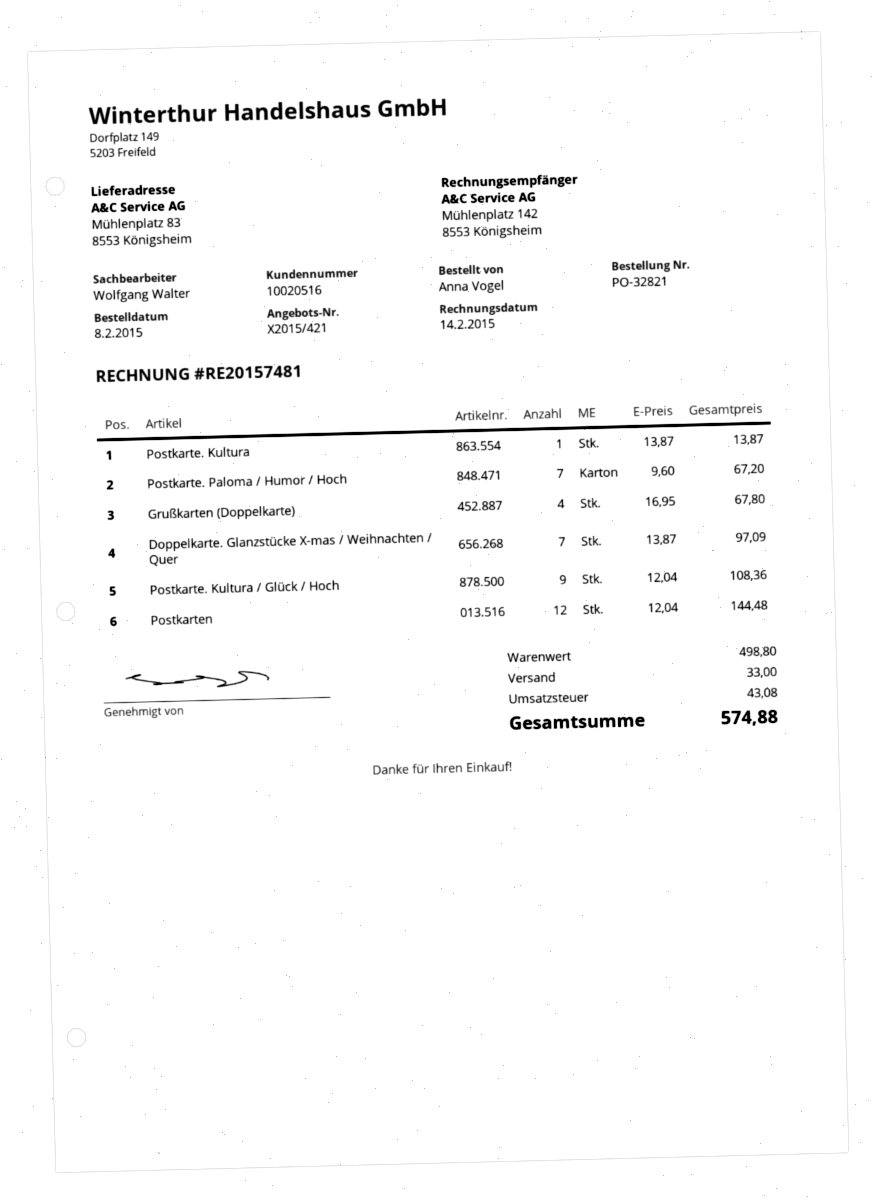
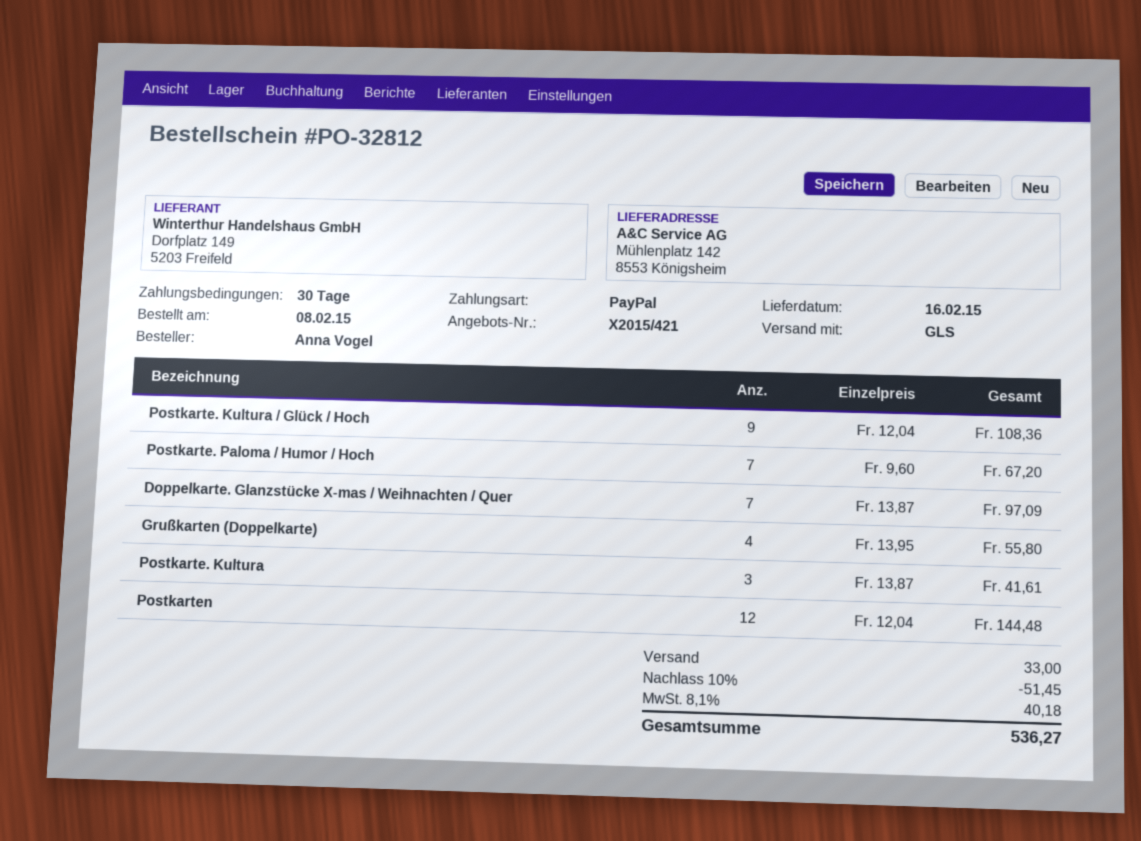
order number: PO-32821 -> PO-32812
ship to: Mühlenplatz 83, 8553 Königsheim -> Mühlenplatz 142, 8553 Königsheim
Postkarte. Kultura: 1 x 13.87 = 13.87 -> 3 x 13.87 = 41.61
Grußkarten (Doppelkarte): 4 x 16.95 = 67.80 -> 4 x 13.95 = 55.80
discount: none -> 10% = 51.45
tax: 43.08 -> 40.18
total: 574.88 -> 536.27

